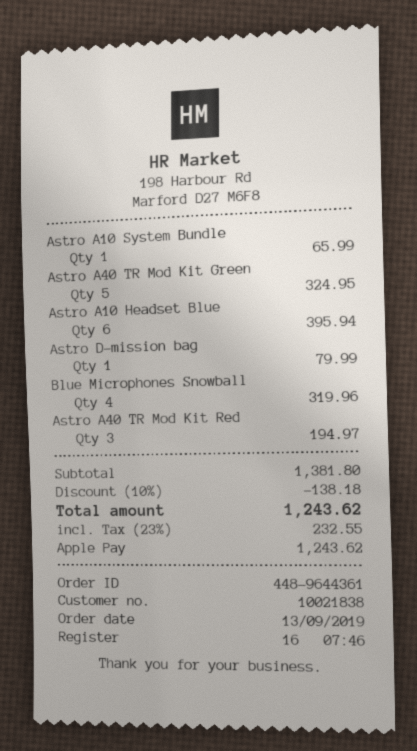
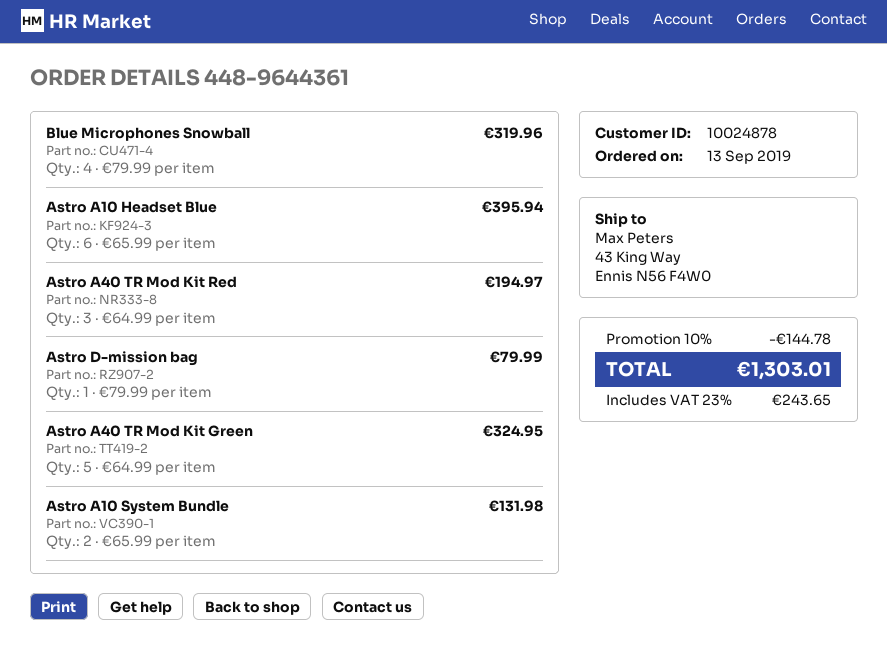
customer number: 10021838 -> 10024878
Astro A10 System Bundle: 1 for 65.99 -> 2 for 131.98
discount: 10% = 138.18 -> 10% = 144.78
tax: 23% = 232.55 -> 23% = 243.65
total: 1243.62 -> 1303.01

